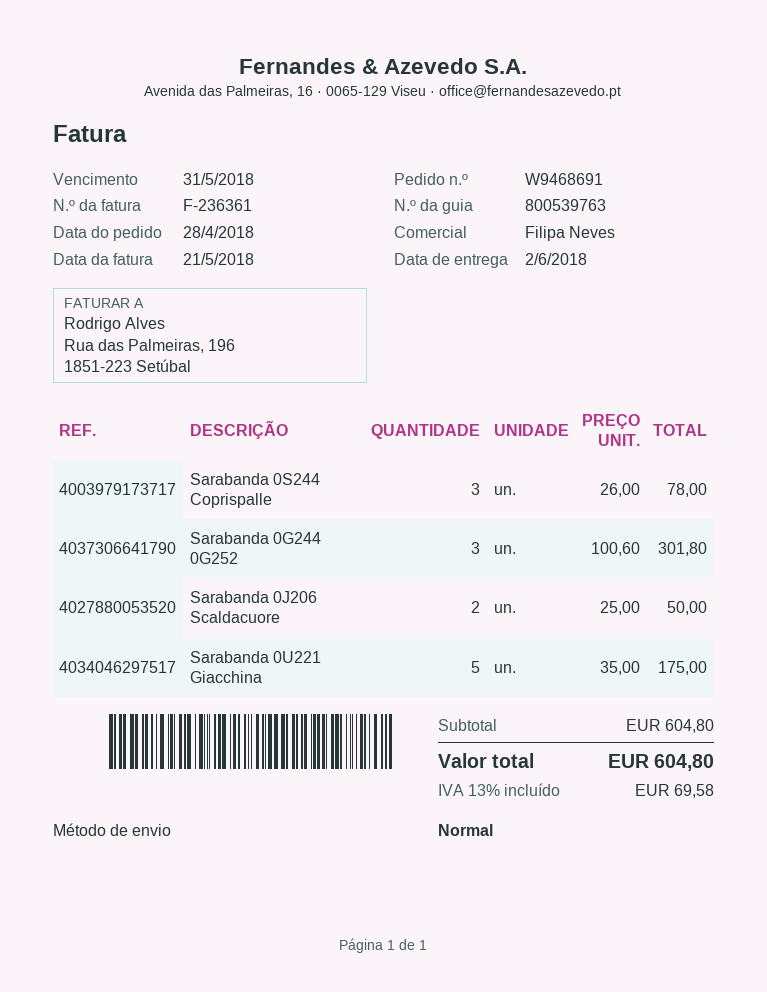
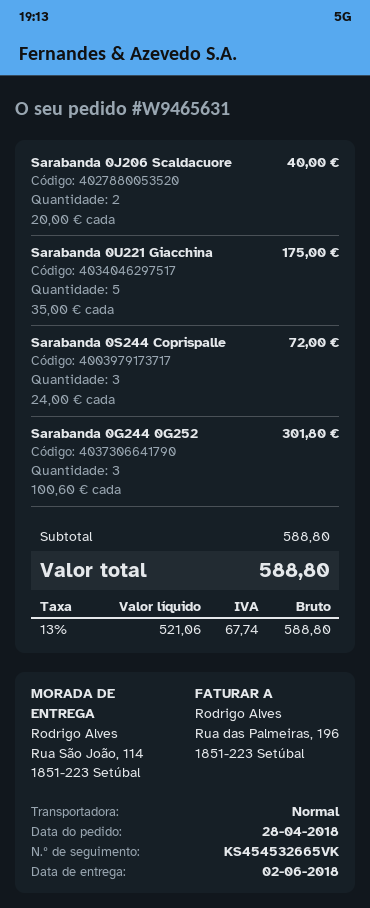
order number: W9468691 -> W9465631
Sarabanda 0S244 Coprispalle: 3 x 26.00 = 78.00 -> 3 x 24.00 = 72.00
Sarabanda 0J206 Scaldacuore: 2 x 25.00 = 50.00 -> 2 x 20.00 = 40.00
subtotal: 604.80 -> 588.80
tax: 13% = 69.58 -> 13% = 67.74
total: 604.80 -> 588.80

